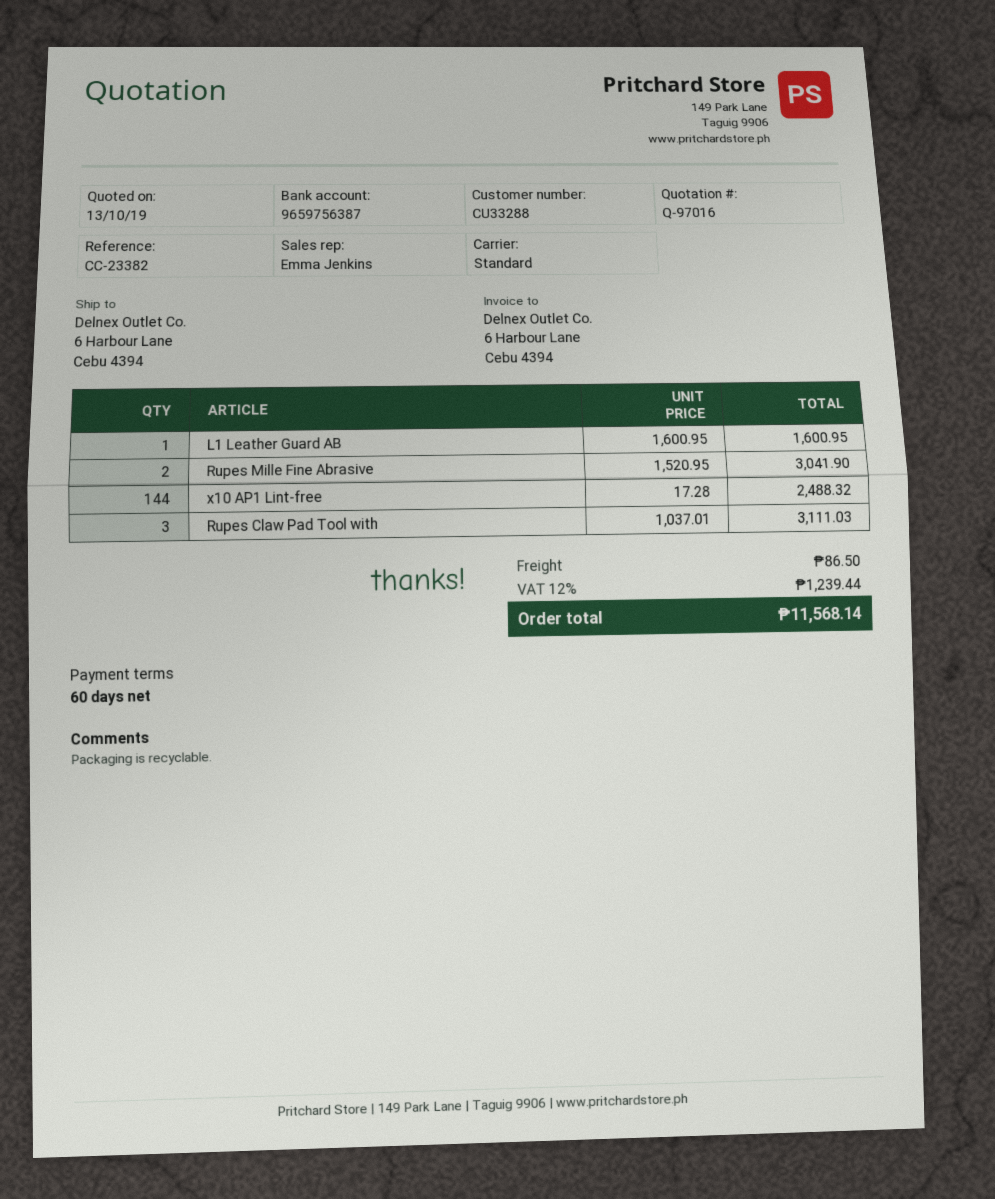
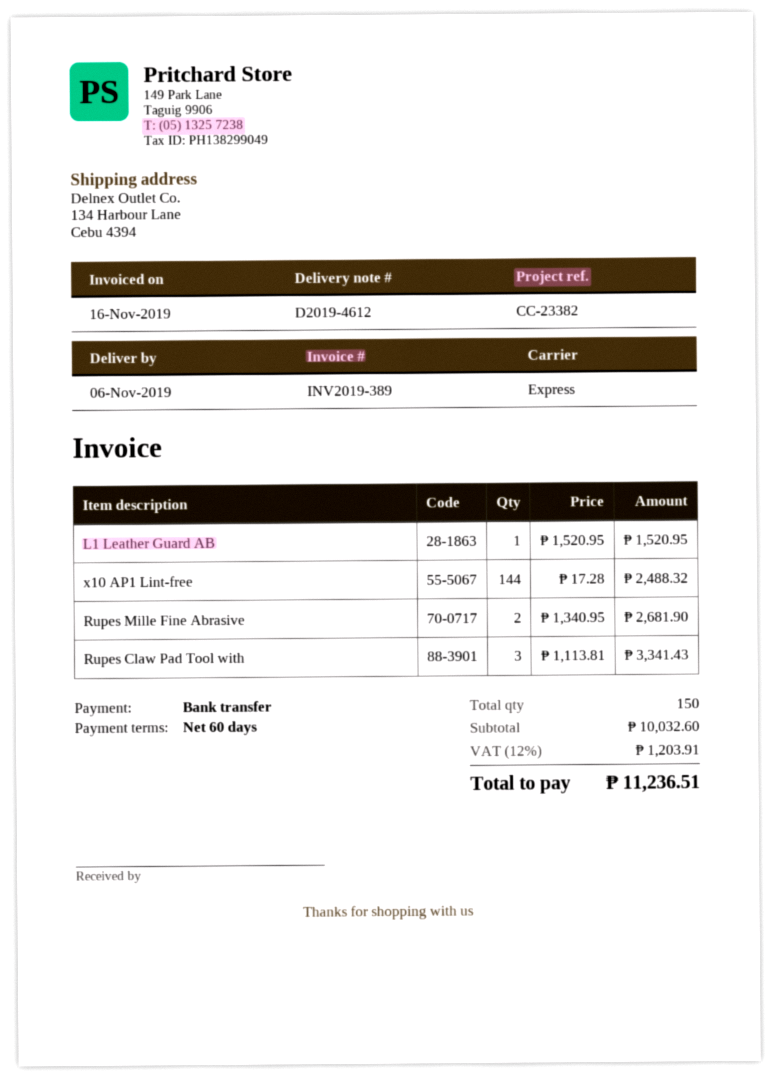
shipping method: standard -> express
ship to: 6 Harbour Lane, Cebu 4394 -> 134 Harbour Lane, Cebu 4394
L1 Leather Guard AB: 1 x 1600.95 = 1600.95 -> 1 x 1520.95 = 1520.95
Rupes Mille Fine Abrasive: 2 x 1520.95 = 3041.90 -> 2 x 1340.95 = 2681.90
Rupes Claw Pad Tool with: 3 x 1037.01 = 3111.03 -> 3 x 1113.81 = 3341.43
shipping: 86.50 -> none
tax: 12% = 1239.44 -> 12% = 1203.91
total: 11568.14 -> 11236.51

